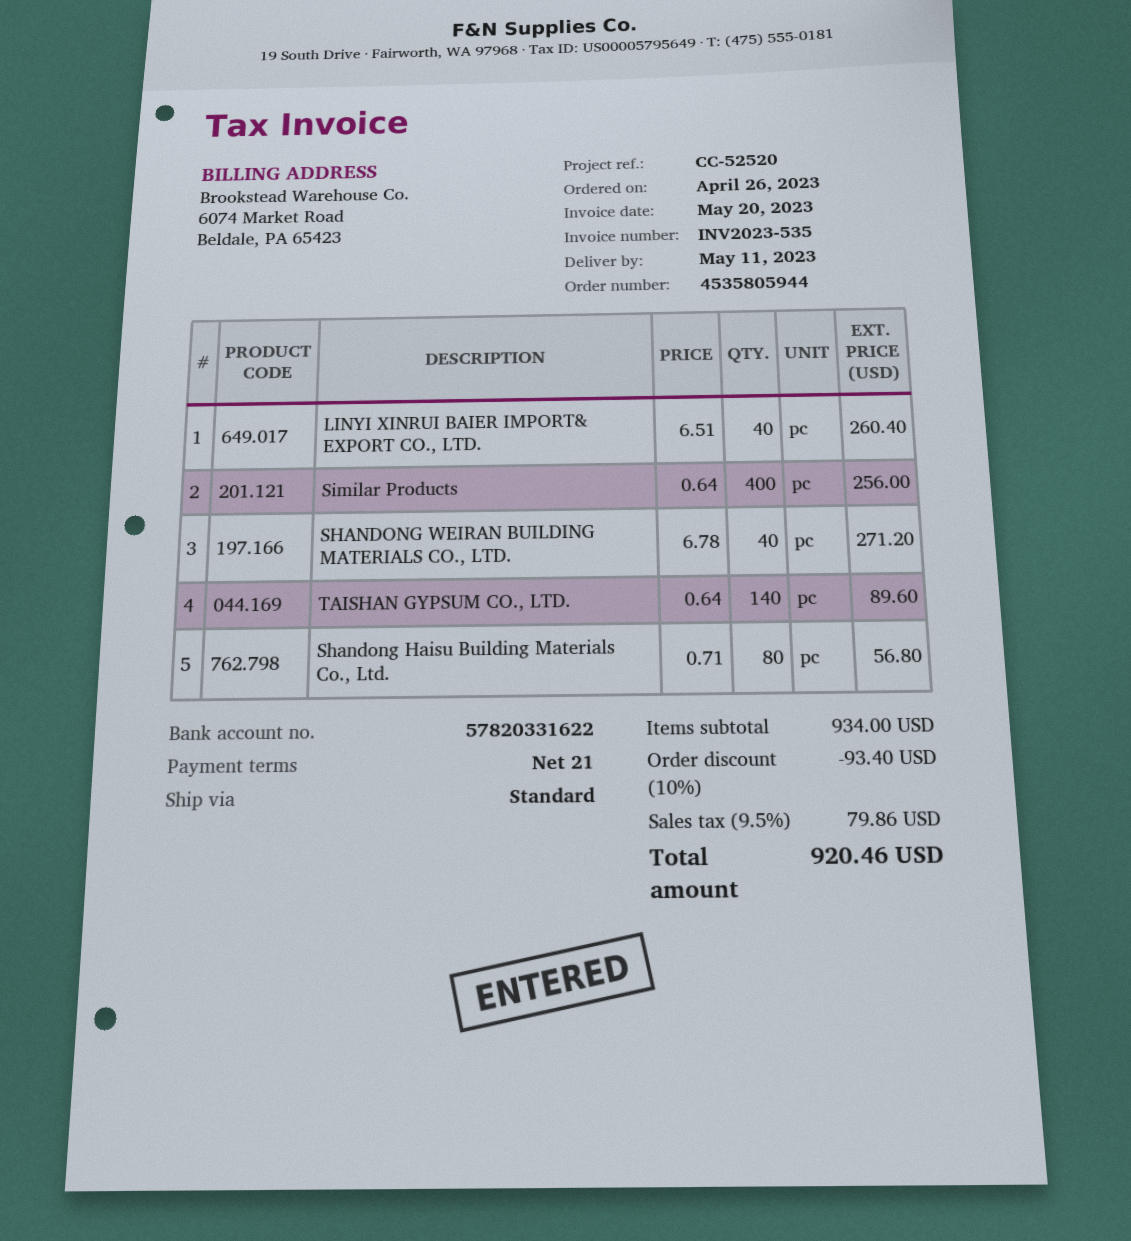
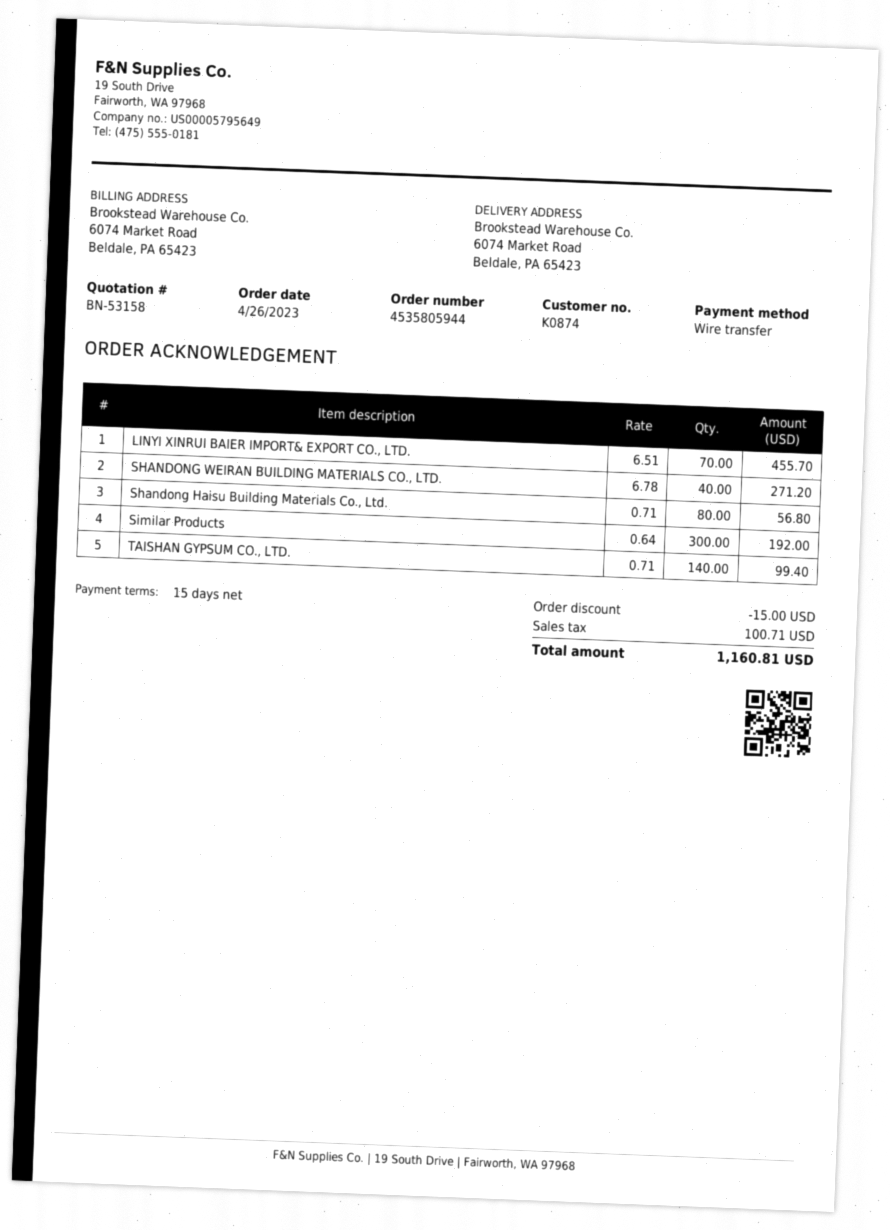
payment terms: 21 days -> 15 days
LINYI XINRUI BAIER IMPORT& EXPORT CO., LTD.: 40 x 6.51 = 260.40 -> 70 x 6.51 = 455.70
Similar Products: 400 x 0.64 = 256.00 -> 300 x 0.64 = 192.00
TAISHAN GYPSUM CO., LTD.: 140 x 0.64 = 89.60 -> 140 x 0.71 = 99.40
discount: 93.40 -> 15.00
tax: 79.86 -> 100.71
total: 920.46 -> 1160.81

